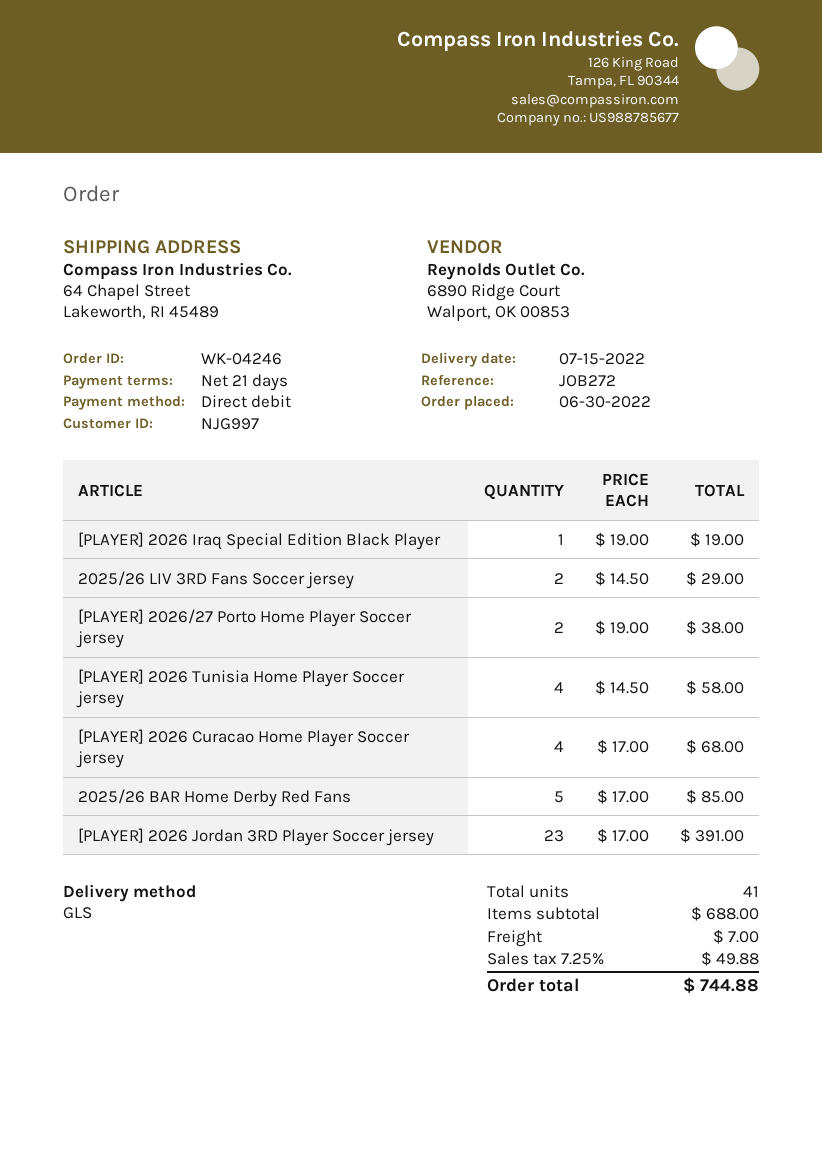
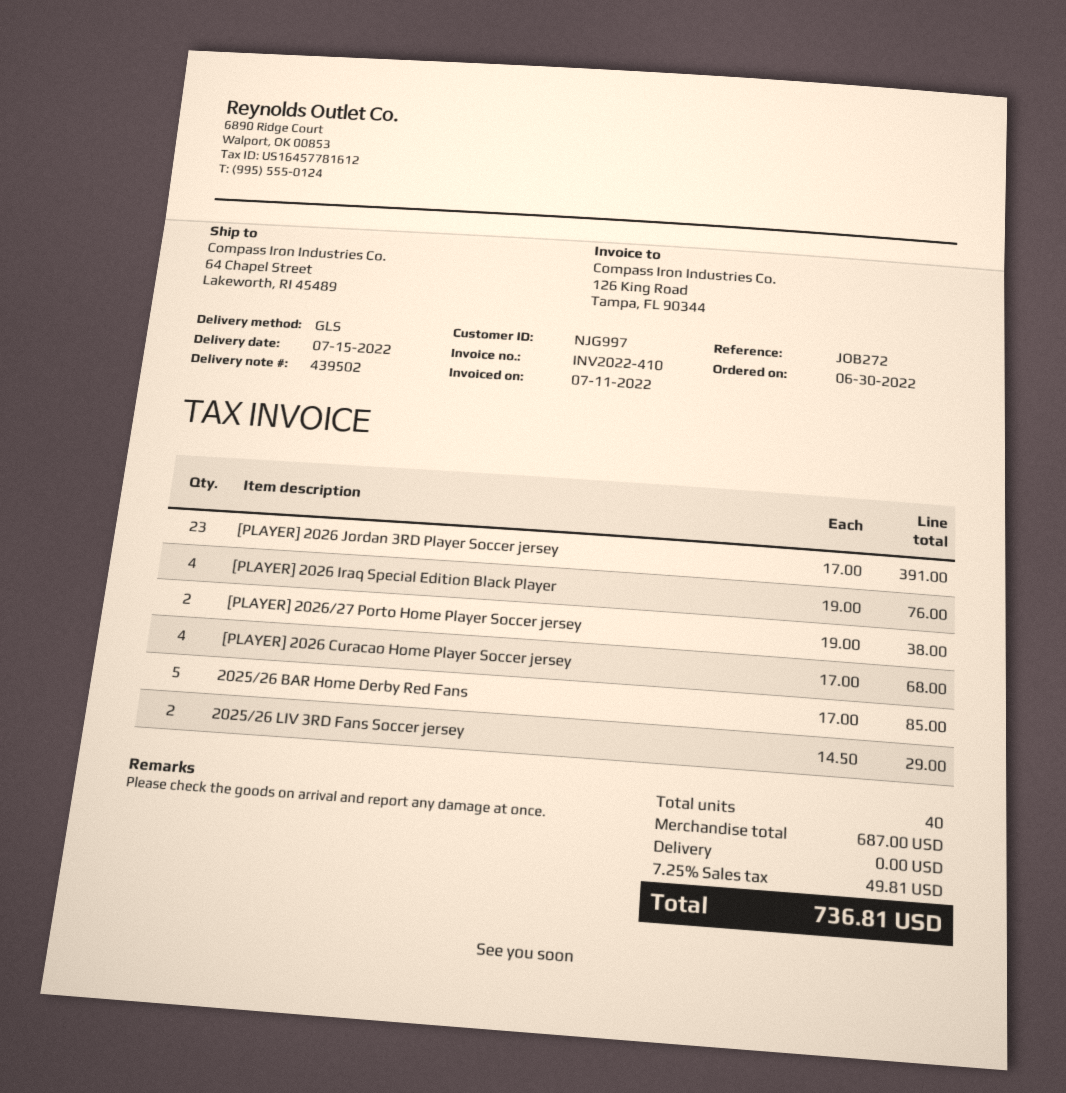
[PLAYER] 2026 Iraq Special Edition Black Player: 1 x 19.00 = 19.00 -> 4 x 19.00 = 76.00
[PLAYER] 2026 Tunisia Home Player Soccer jersey: 4 x 14.50 = 58.00 -> none
total quantity: 41 -> 40
subtotal: 688.00 -> 687.00
shipping: 7.00 -> 0.00
tax: 7.25% = 49.88 -> 7.25% = 49.81
total: 744.88 -> 736.81

